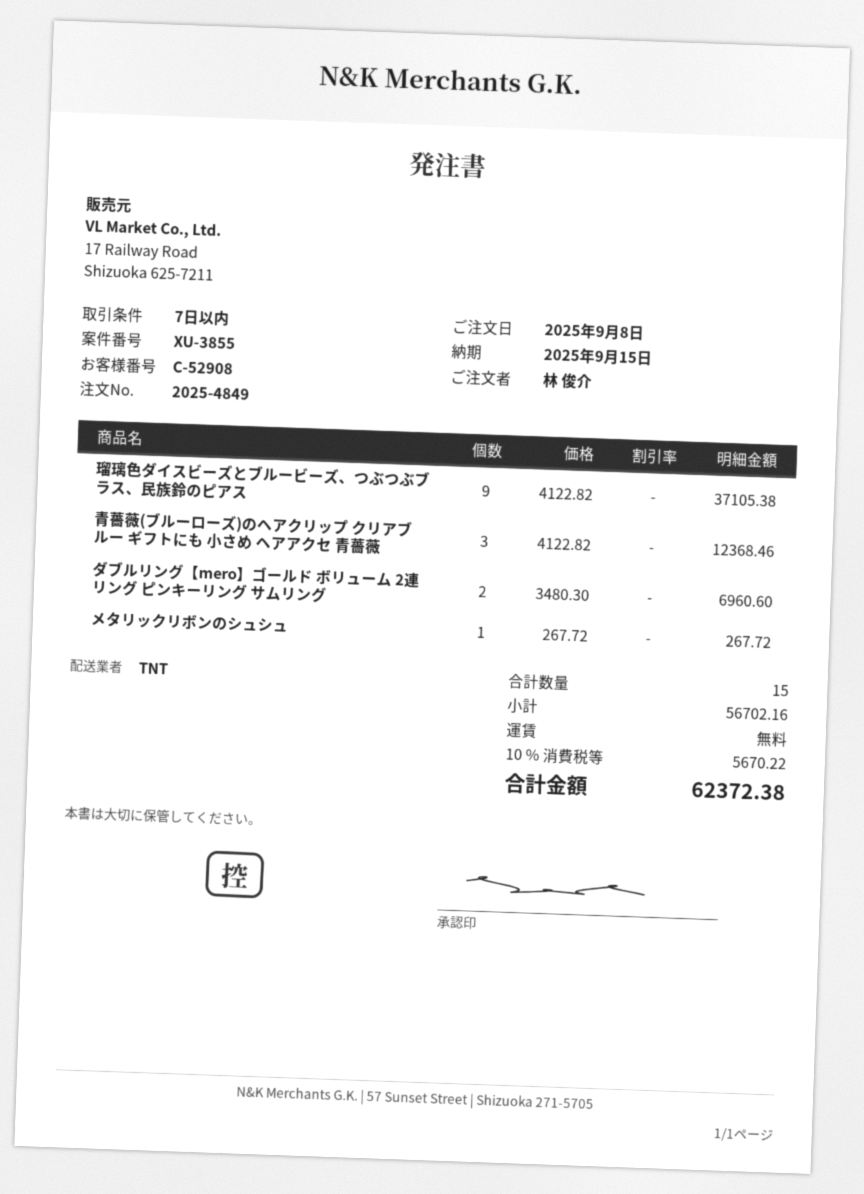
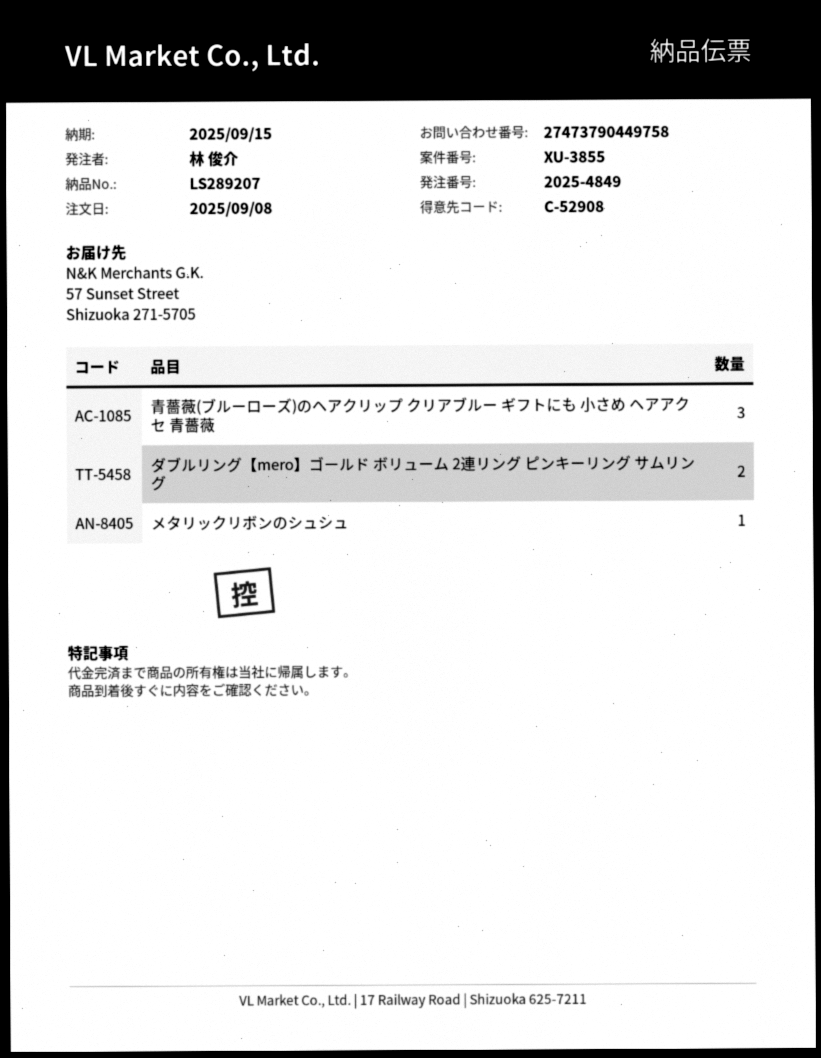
瑠璃色ダイスビーズとブルービーズ、つぶつぶブラス、民族鈴のピアス: 9 -> none

